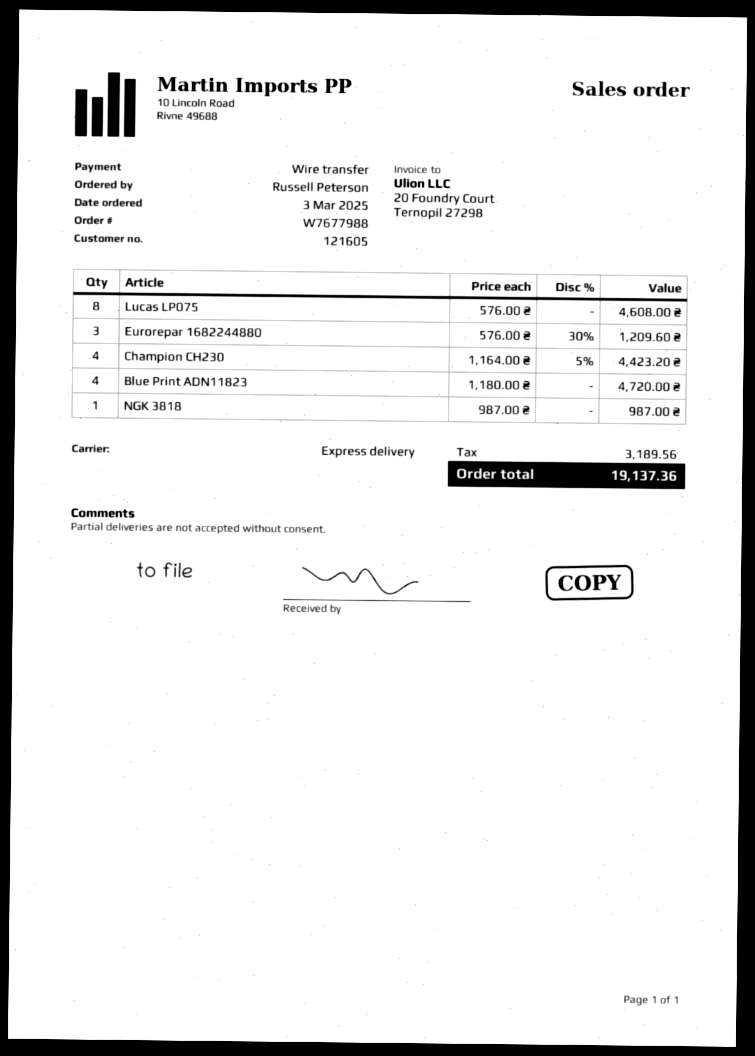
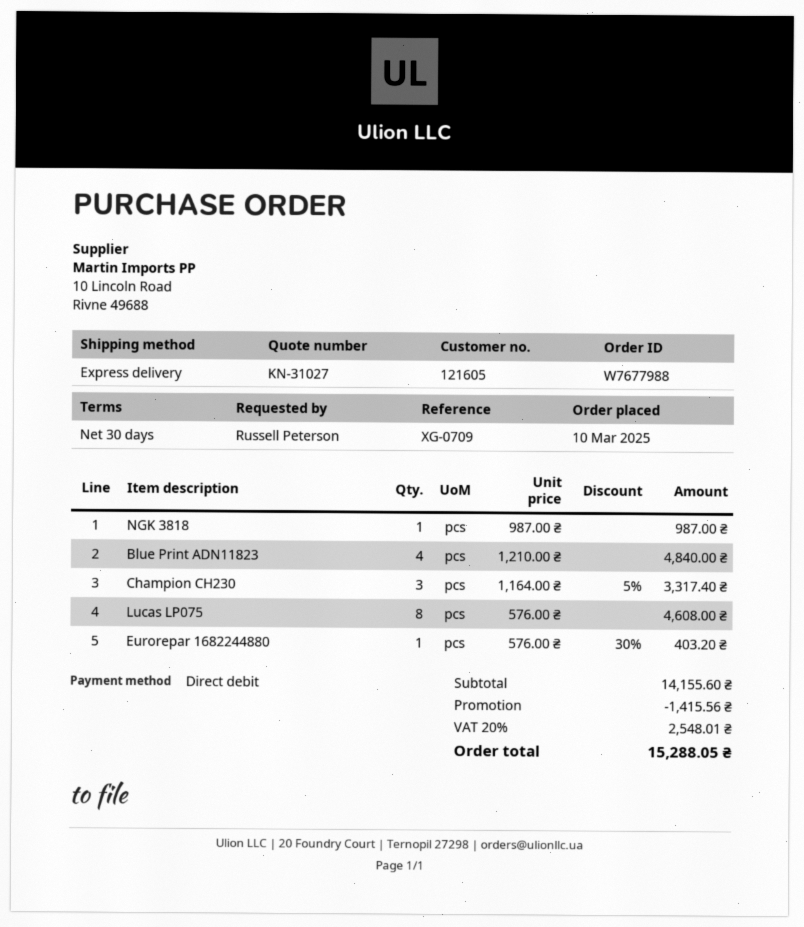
order date: 2025-03-03 -> 2025-03-10
payment method: bank transfer -> direct debit
Eurorepar 1682244880: 3 x 576.00 - 30% = 1209.60 -> 1 x 576.00 - 30% = 403.20
Champion CH230: 4 x 1164.00 - 5% = 4423.20 -> 3 x 1164.00 - 5% = 3317.40
Blue Print ADN11823: 4 x 1180.00 = 4720.00 -> 4 x 1210.00 = 4840.00
discount: none -> 1415.56
tax: 3189.56 -> 2548.01
total: 19137.36 -> 15288.05

